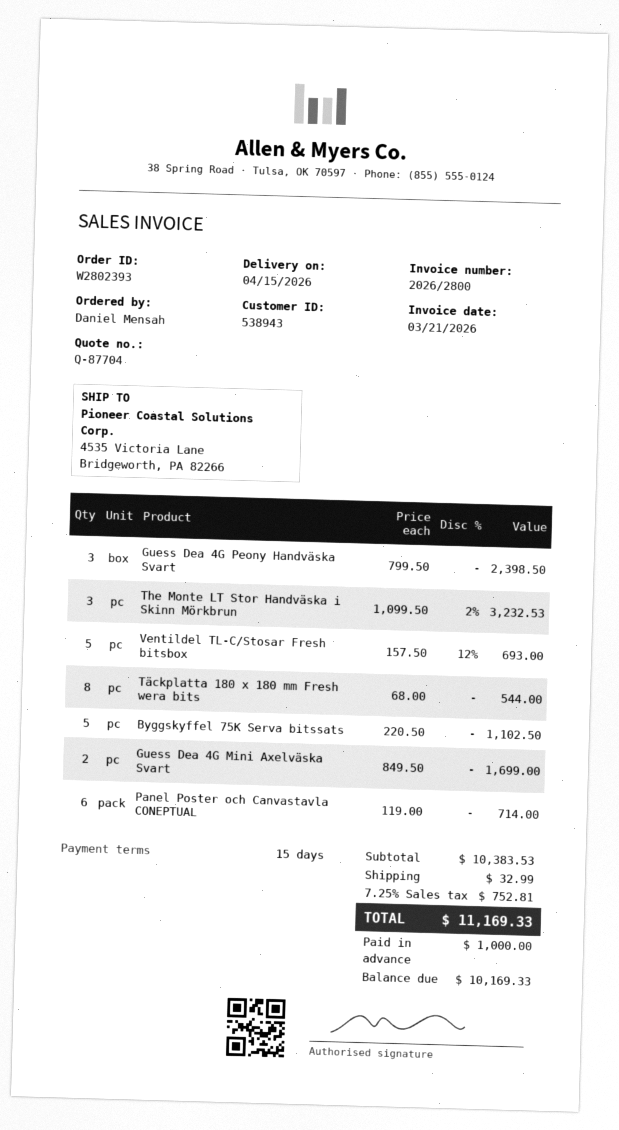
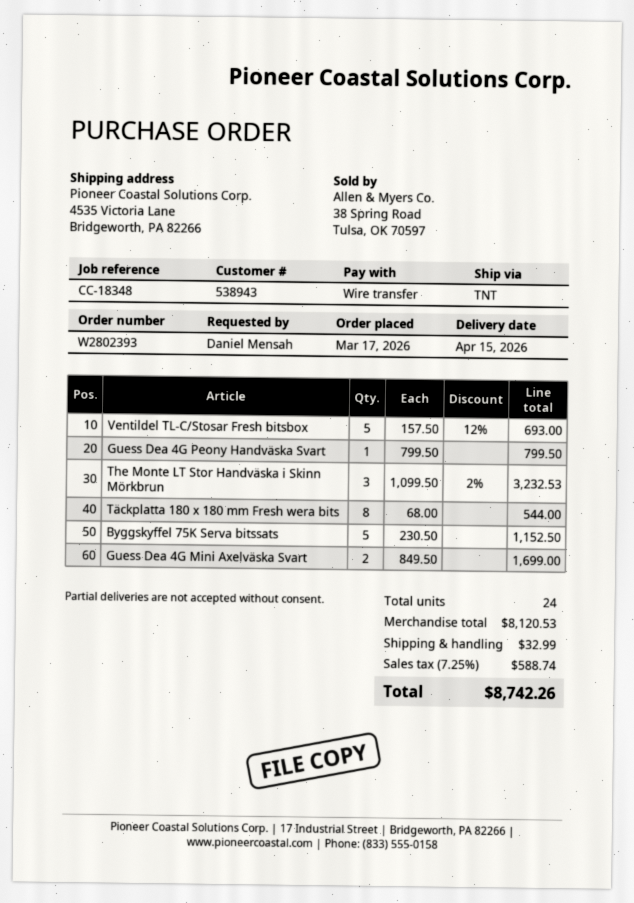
Guess Dea 4G Peony Handväska Svart: 3 x 799.50 = 2398.50 -> 1 x 799.50 = 799.50
Byggskyffel 75K Serva bitssats: 5 x 220.50 = 1102.50 -> 5 x 230.50 = 1152.50
Panel Poster och Canvastavla CONEPTUAL: 6 x 119.00 = 714.00 -> none
subtotal: 10383.53 -> 8120.53
tax: 7.25% = 752.81 -> 7.25% = 588.74
total: 11169.33 -> 8742.26

